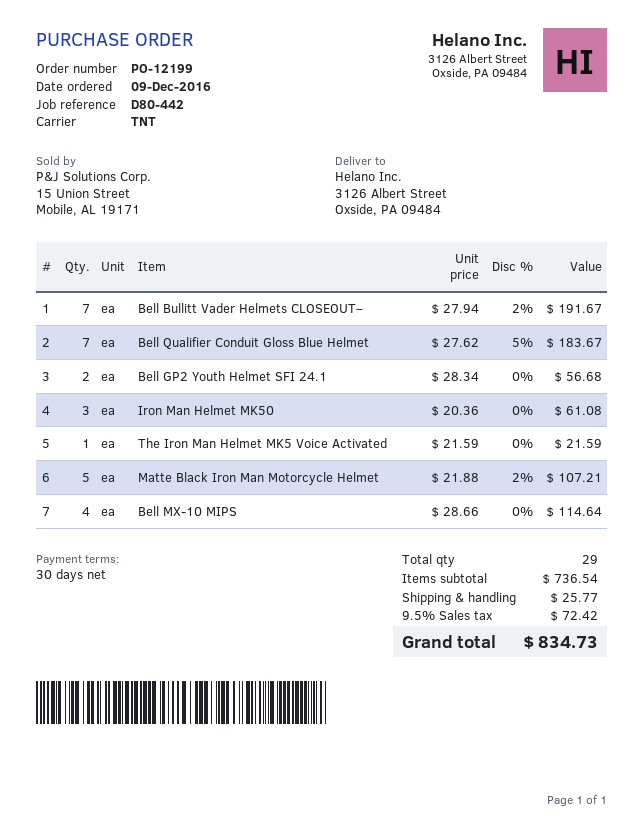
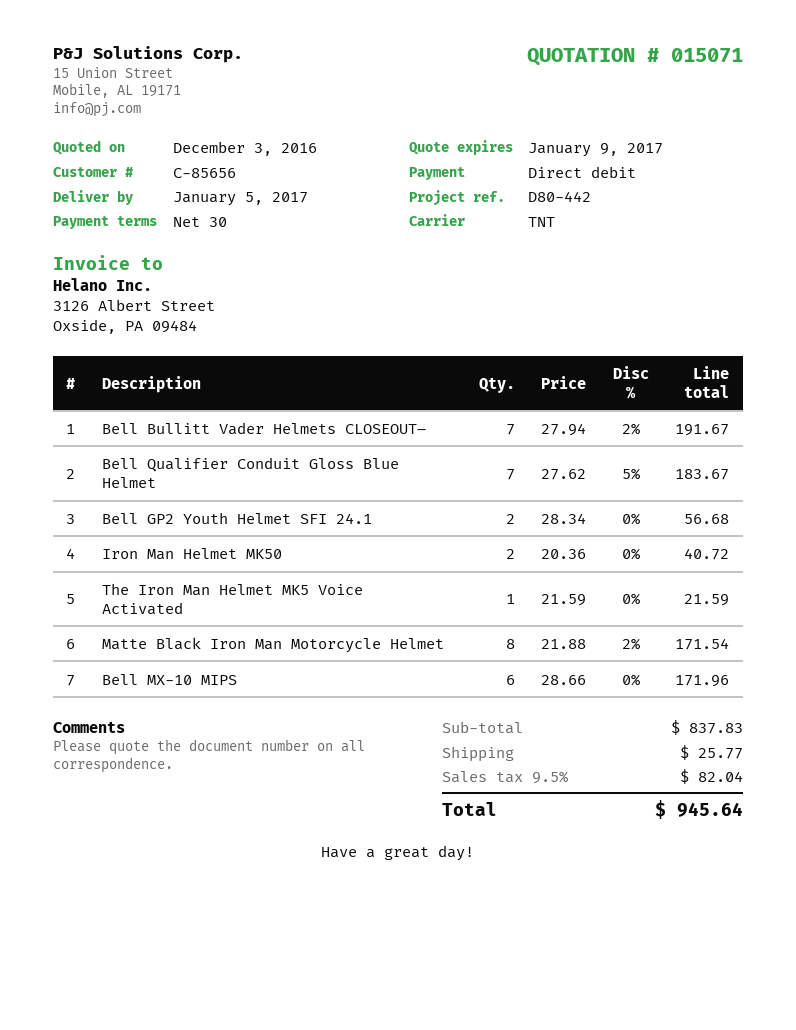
Iron Man Helmet MK50: 3 x 20.36 = 61.08 -> 2 x 20.36 = 40.72
Matte Black Iron Man Motorcycle Helmet: 5 x 21.88 - 2% = 107.21 -> 8 x 21.88 - 2% = 171.54
Bell MX-10 MIPS: 4 x 28.66 = 114.64 -> 6 x 28.66 = 171.96
subtotal: 736.54 -> 837.83
tax: 9.5% = 72.42 -> 9.5% = 82.04
total: 834.73 -> 945.64

